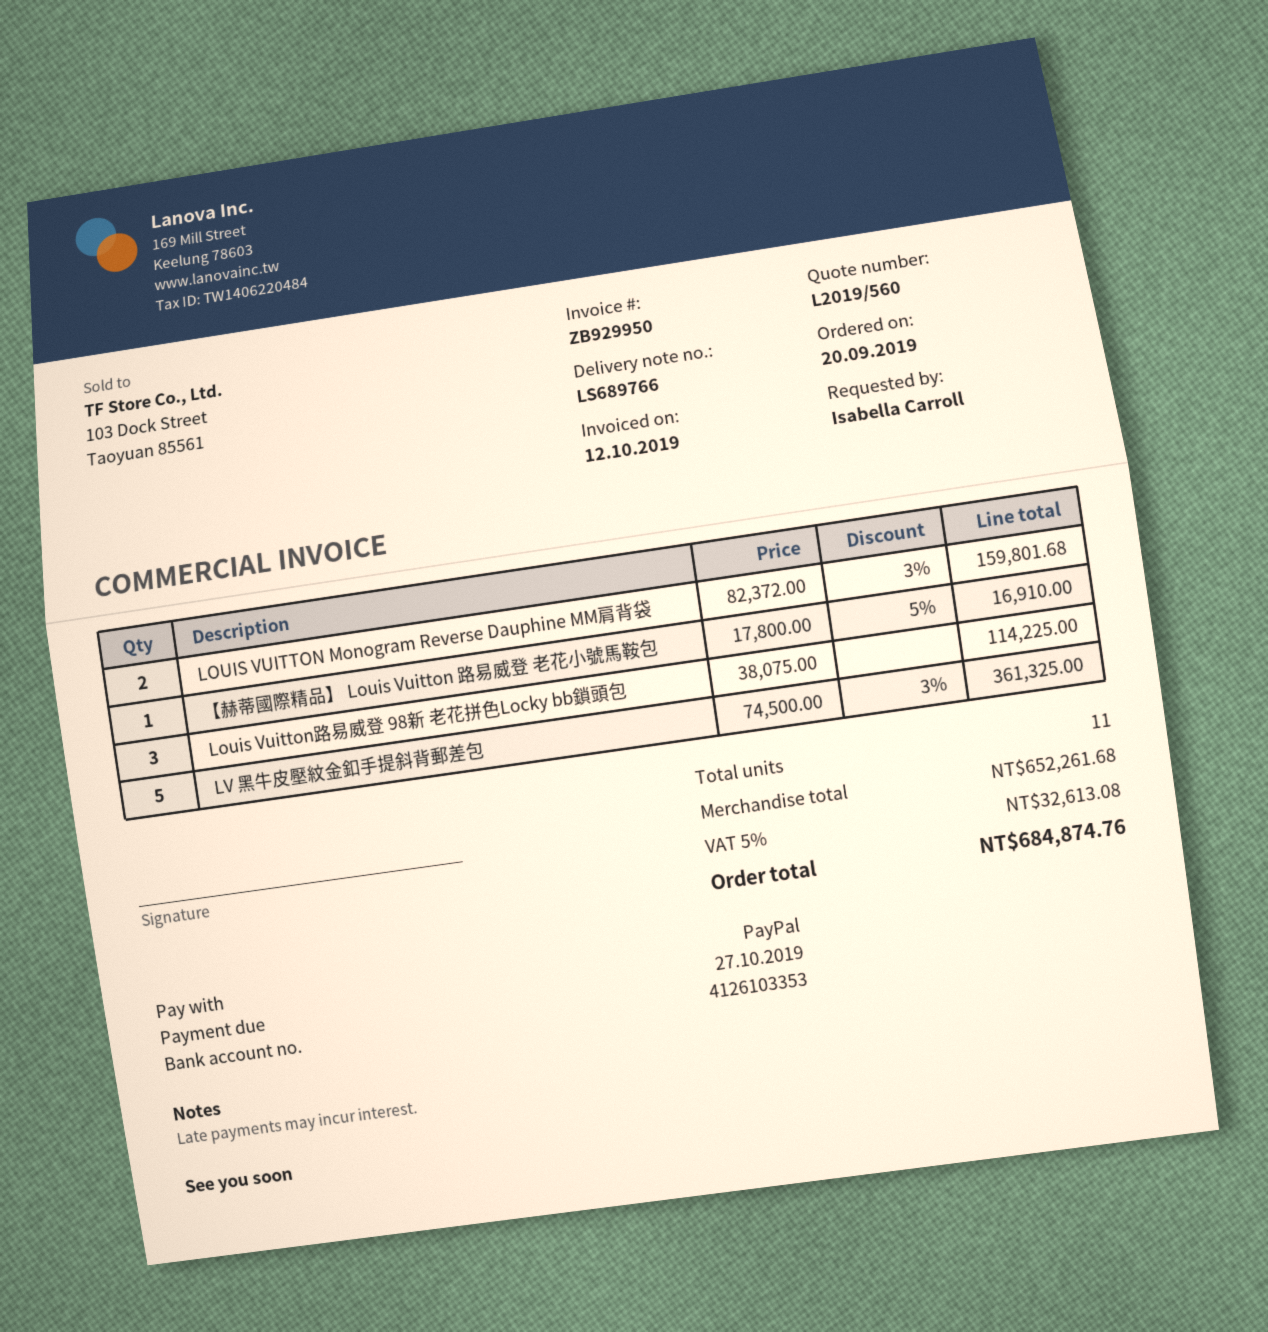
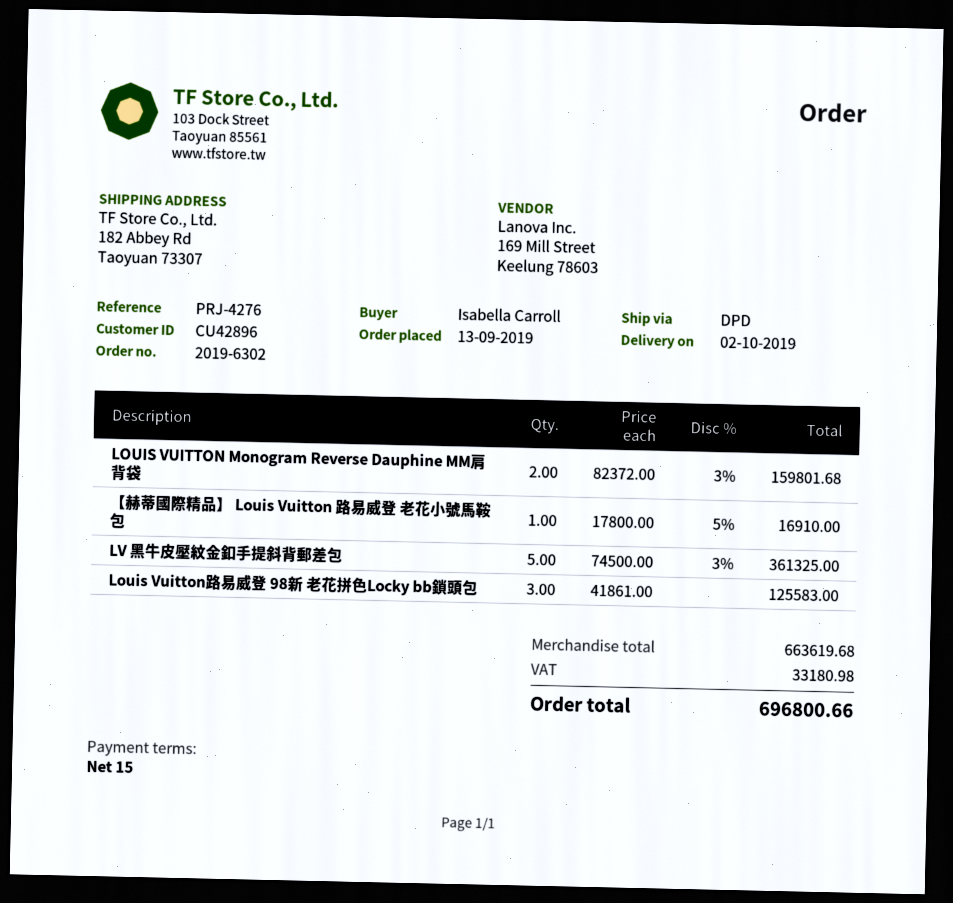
order date: 2019-09-20 -> 2019-09-13
Louis Vuitton路易威登 98新 老花拼色Locky bb鎖頭包: 3 x 38075.00 = 114225.00 -> 3 x 41861.00 = 125583.00
subtotal: 652261.68 -> 663619.68
tax: 32613.08 -> 33180.98
total: 684874.76 -> 696800.66

